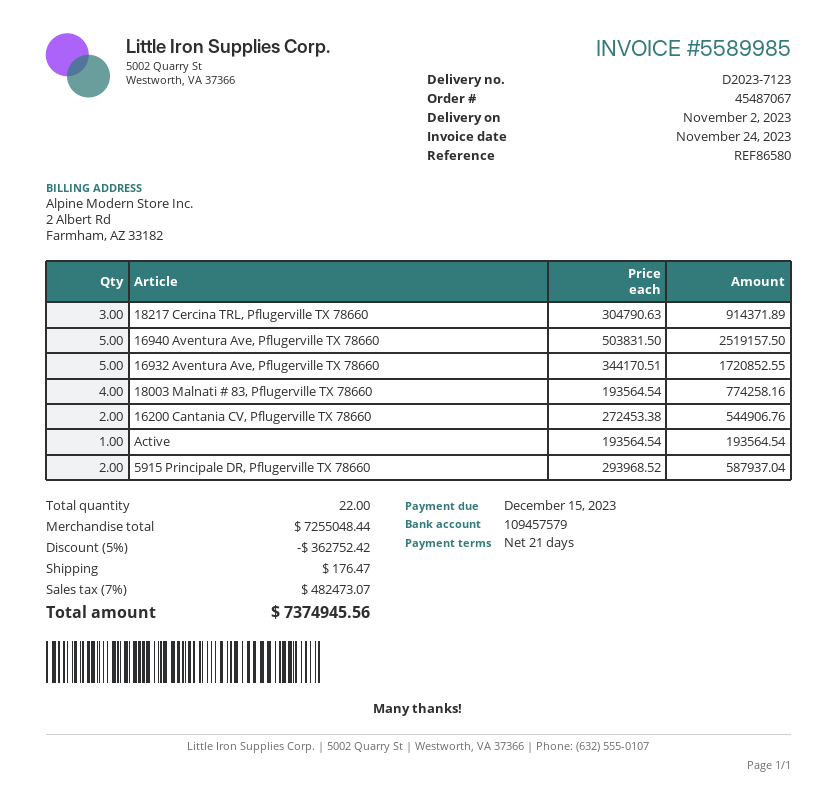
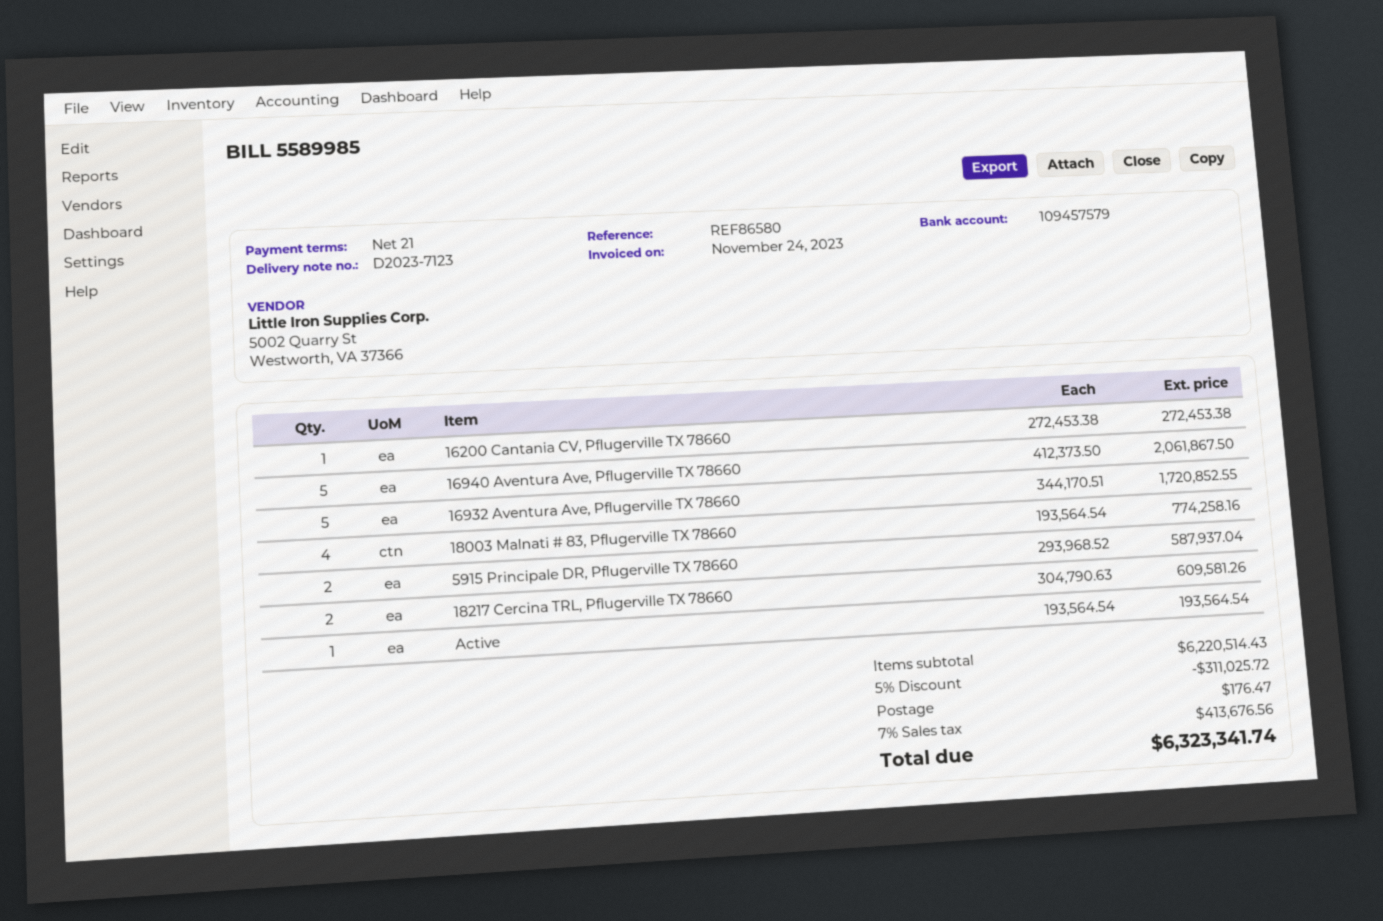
18217 Cercina TRL, Pflugerville TX 78660: 3 x 304790.63 = 914371.89 -> 2 x 304790.63 = 609581.26
16940 Aventura Ave, Pflugerville TX 78660: 5 x 503831.50 = 2519157.50 -> 5 x 412373.50 = 2061867.50
16200 Cantania CV, Pflugerville TX 78660: 2 x 272453.38 = 544906.76 -> 1 x 272453.38 = 272453.38
subtotal: 7255048.44 -> 6220514.43
discount: 5% = 362752.42 -> 5% = 311025.72
tax: 7% = 482473.07 -> 7% = 413676.56
total: 7374945.56 -> 6323341.74

